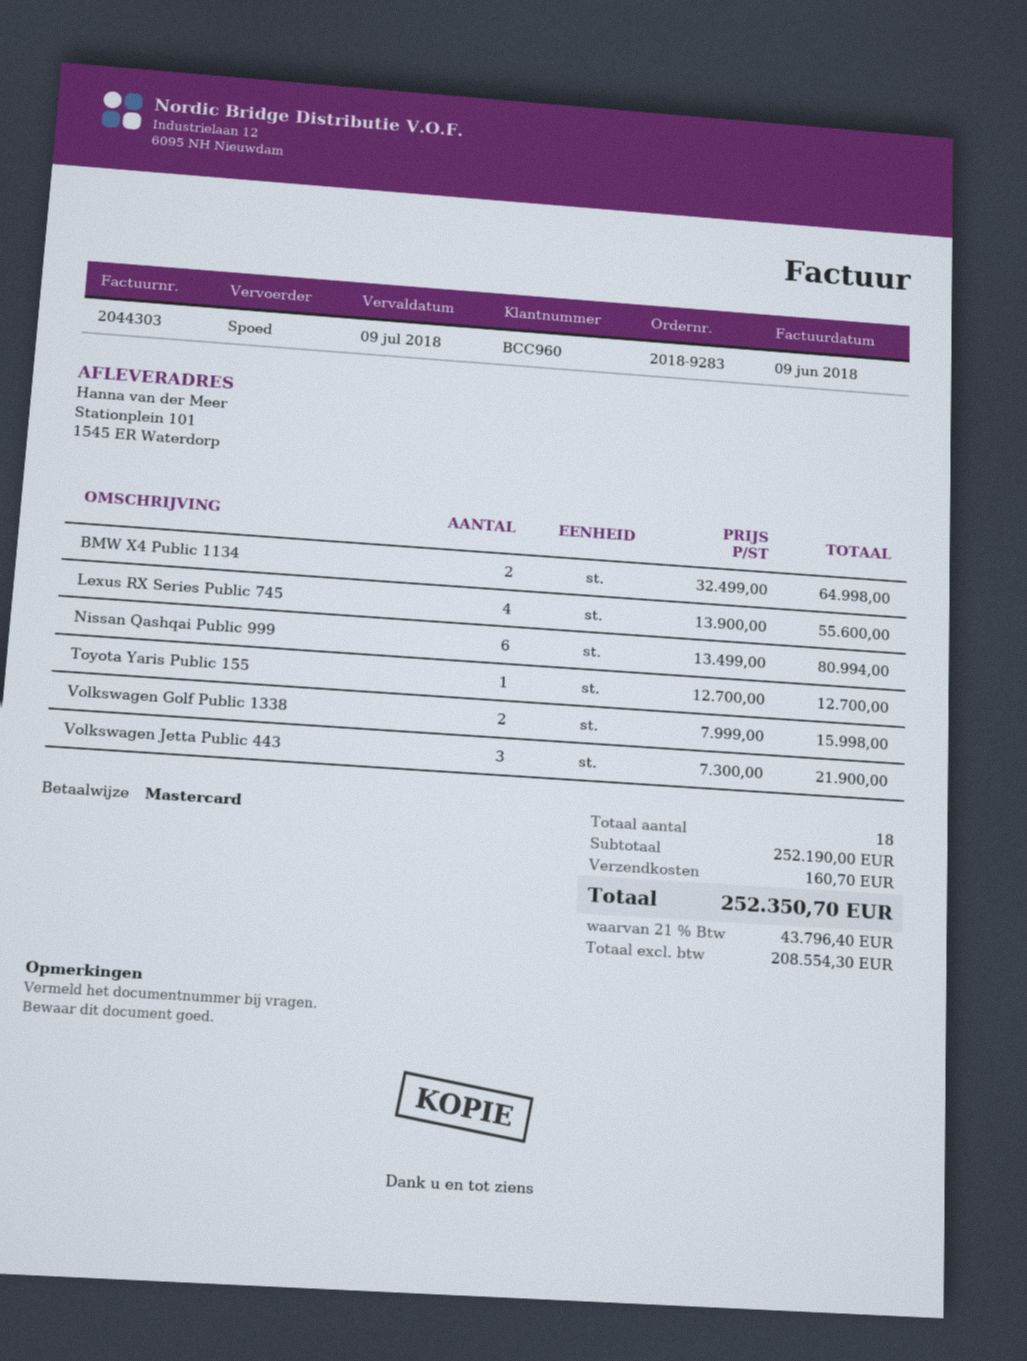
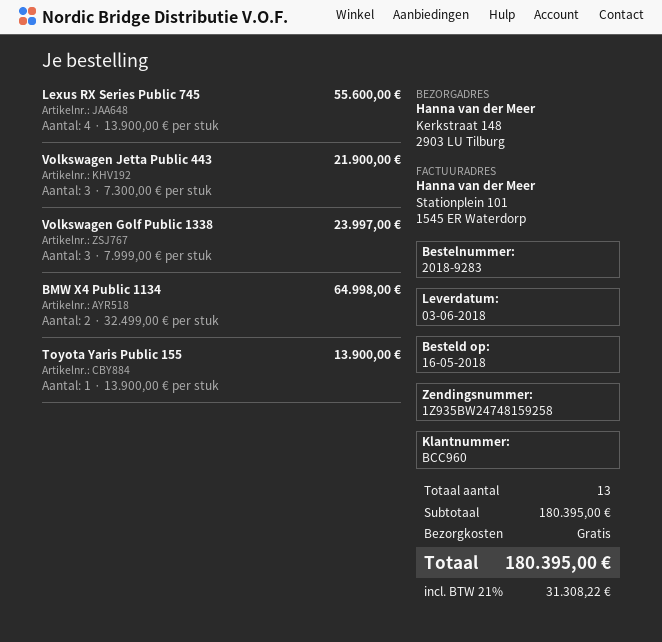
ship to: Stationplein 101, 1545 ER Waterdorp -> Kerkstraat 148, 2903 LU Tilburg
Nissan Qashqai Public 999: 6 x 13499.00 = 80994.00 -> none
Toyota Yaris Public 155: 1 x 12700.00 = 12700.00 -> 1 x 13900.00 = 13900.00
Volkswagen Golf Public 1338: 2 x 7999.00 = 15998.00 -> 3 x 7999.00 = 23997.00
total quantity: 18 -> 13
subtotal: 252190.00 -> 180395.00
shipping: 160.70 -> 0.00
tax: 21% = 43796.40 -> 21% = 31308.22
total: 252350.70 -> 180395.00

